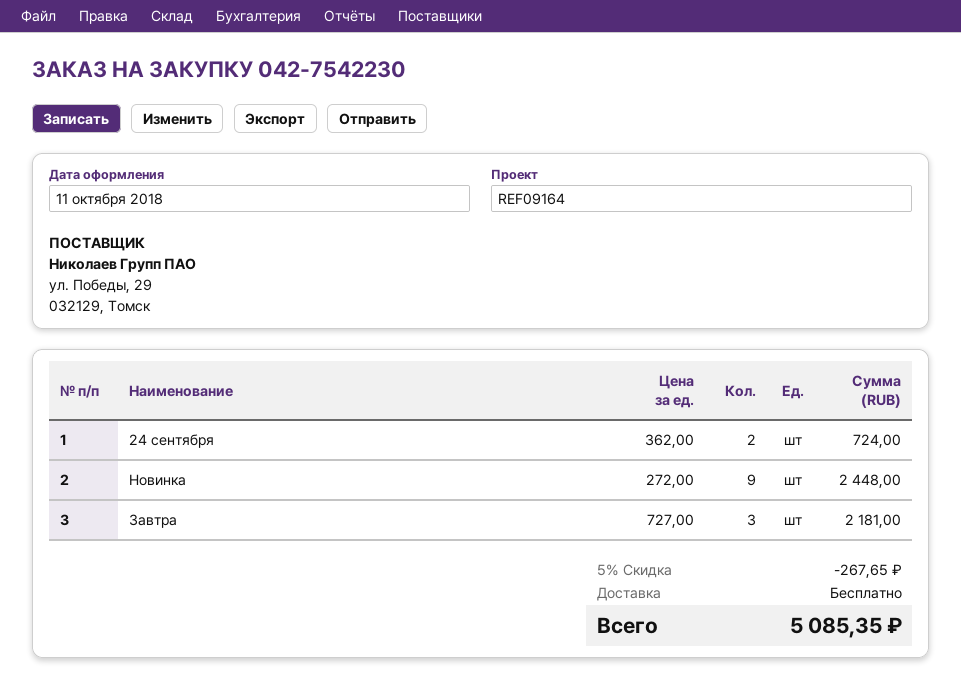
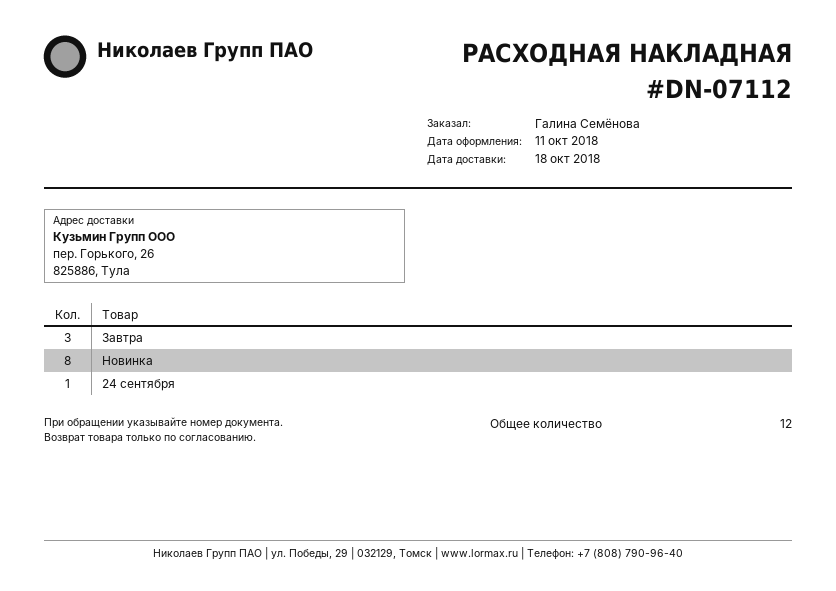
24 сентября: 2 -> 1
Новинка: 9 -> 8

